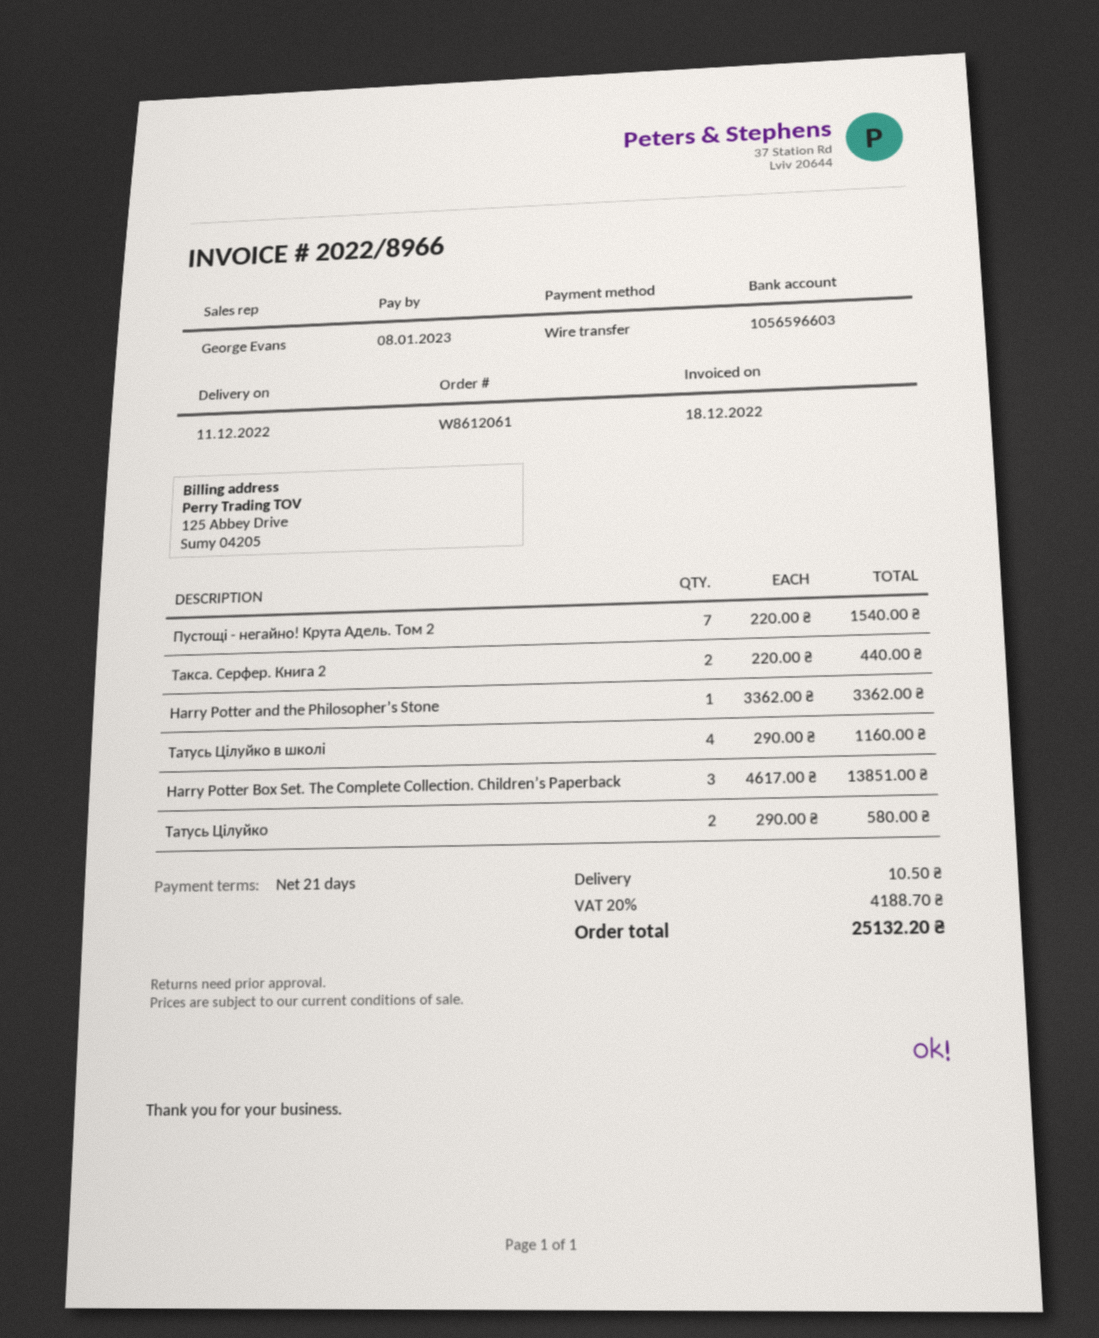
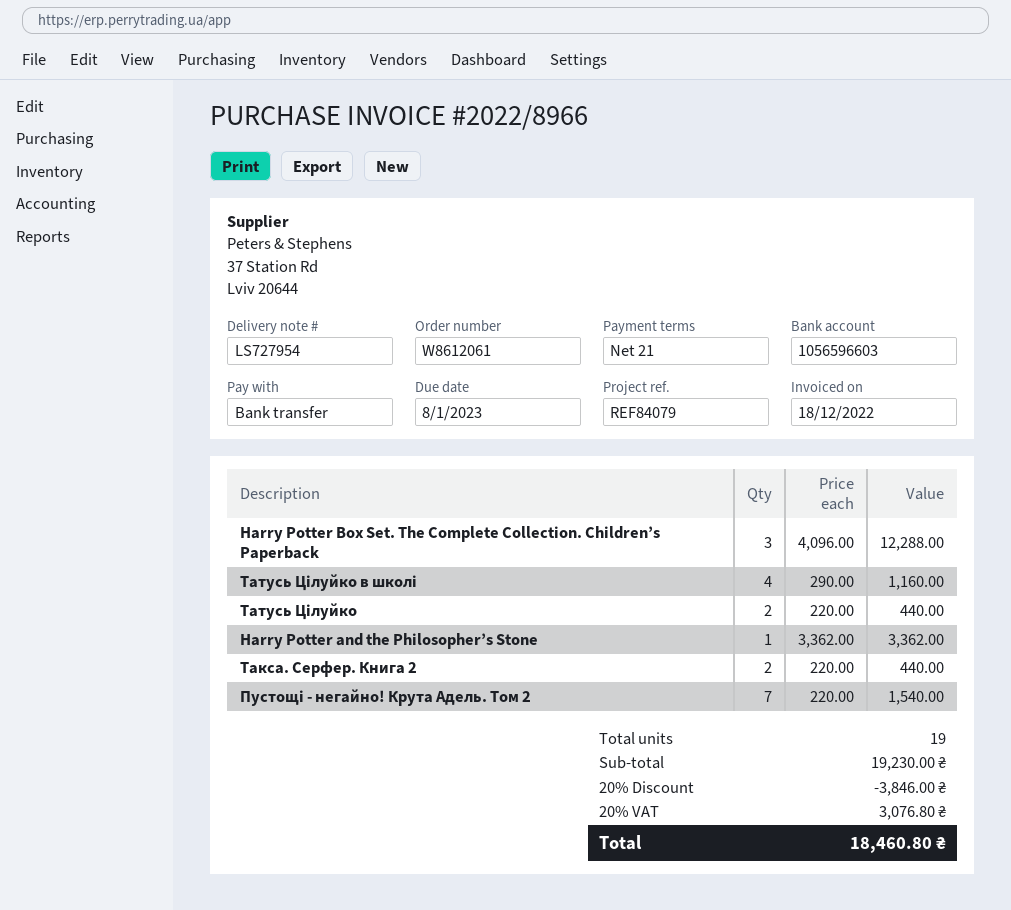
Harry Potter Box Set. The Complete Collection. Children’s Paperback: 3 x 4617.00 = 13851.00 -> 3 x 4096.00 = 12288.00
Татусь Цілуйко: 2 x 290.00 = 580.00 -> 2 x 220.00 = 440.00
discount: none -> 20% = 3846.00
shipping: 10.50 -> none
tax: 20% = 4188.70 -> 20% = 3076.80
total: 25132.20 -> 18460.80

